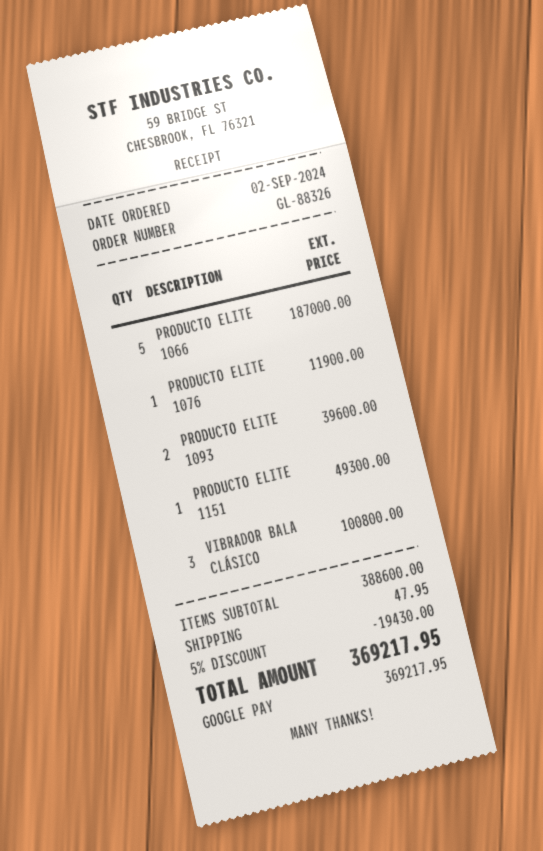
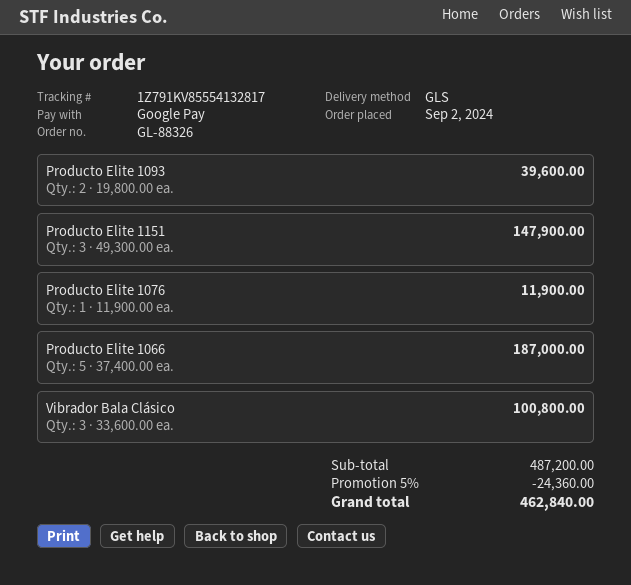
PRODUCTO ELITE 1151: 1 for 49300.00 -> 3 for 147900.00
subtotal: 388600.00 -> 487200.00
discount: 5% = 19430.00 -> 5% = 24360.00
shipping: 47.95 -> none
total: 369217.95 -> 462840.00

